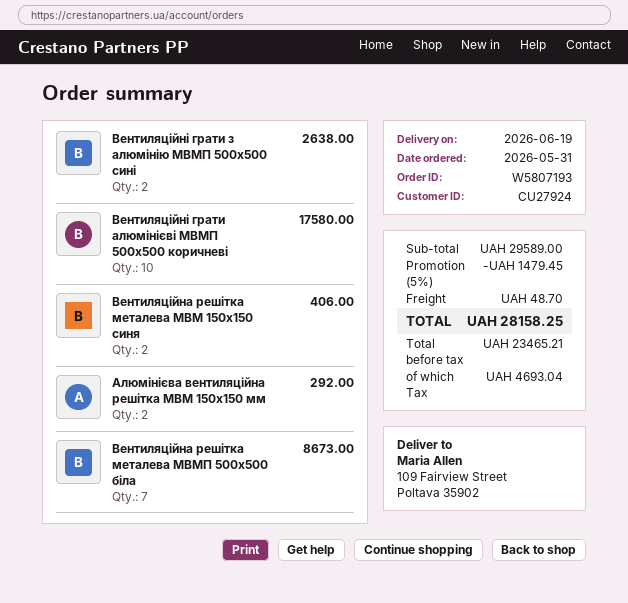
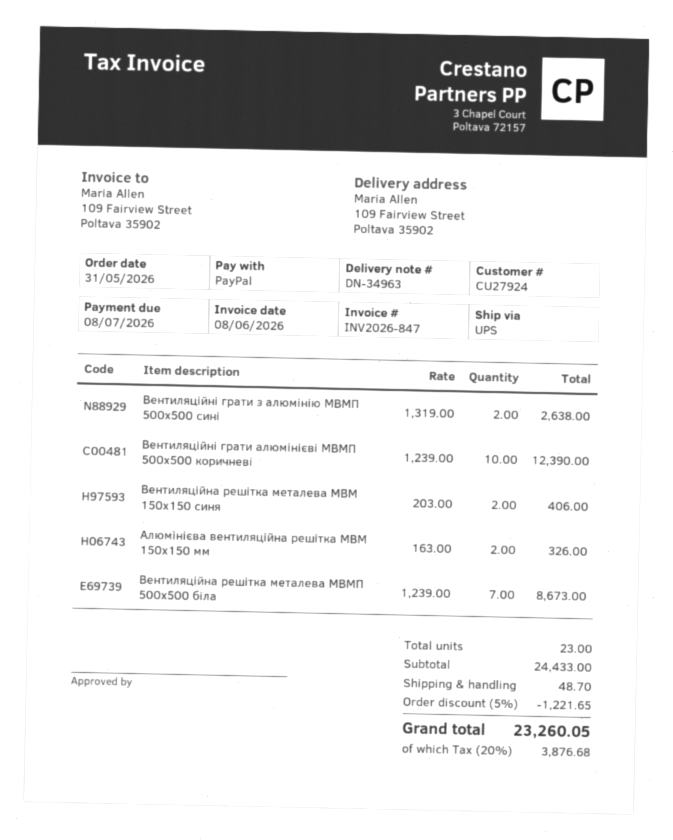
Вентиляційні грати алюмінієві МВМП 500х500 коричневі: 10 for 17580.00 -> 10 for 12390.00
Алюмінієва вентиляційна решітка МВМ 150х150 мм: 2 for 292.00 -> 2 for 326.00
subtotal: 29589.00 -> 24433.00
discount: 5% = 1479.45 -> 5% = 1221.65
tax: 4693.04 -> 3876.68
total: 28158.25 -> 23260.05

